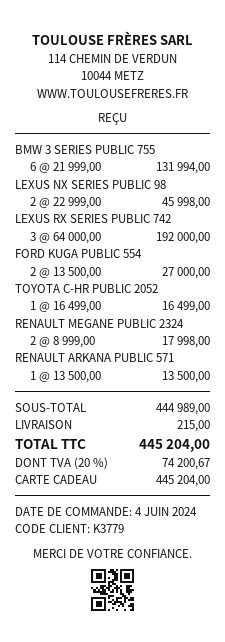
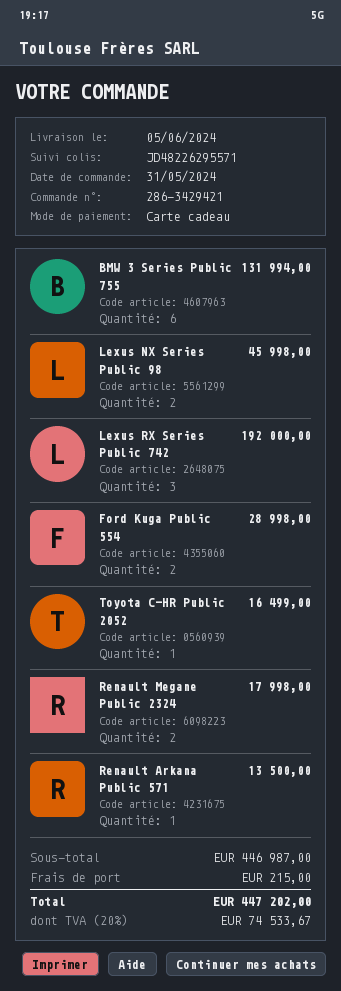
order date: 2024-06-04 -> 2024-05-31
FORD KUGA PUBLIC 554: 2 for 27000.00 -> 2 for 28998.00
subtotal: 444989.00 -> 446987.00
tax: 20% = 74200.67 -> 20% = 74533.67
total: 445204.00 -> 447202.00

